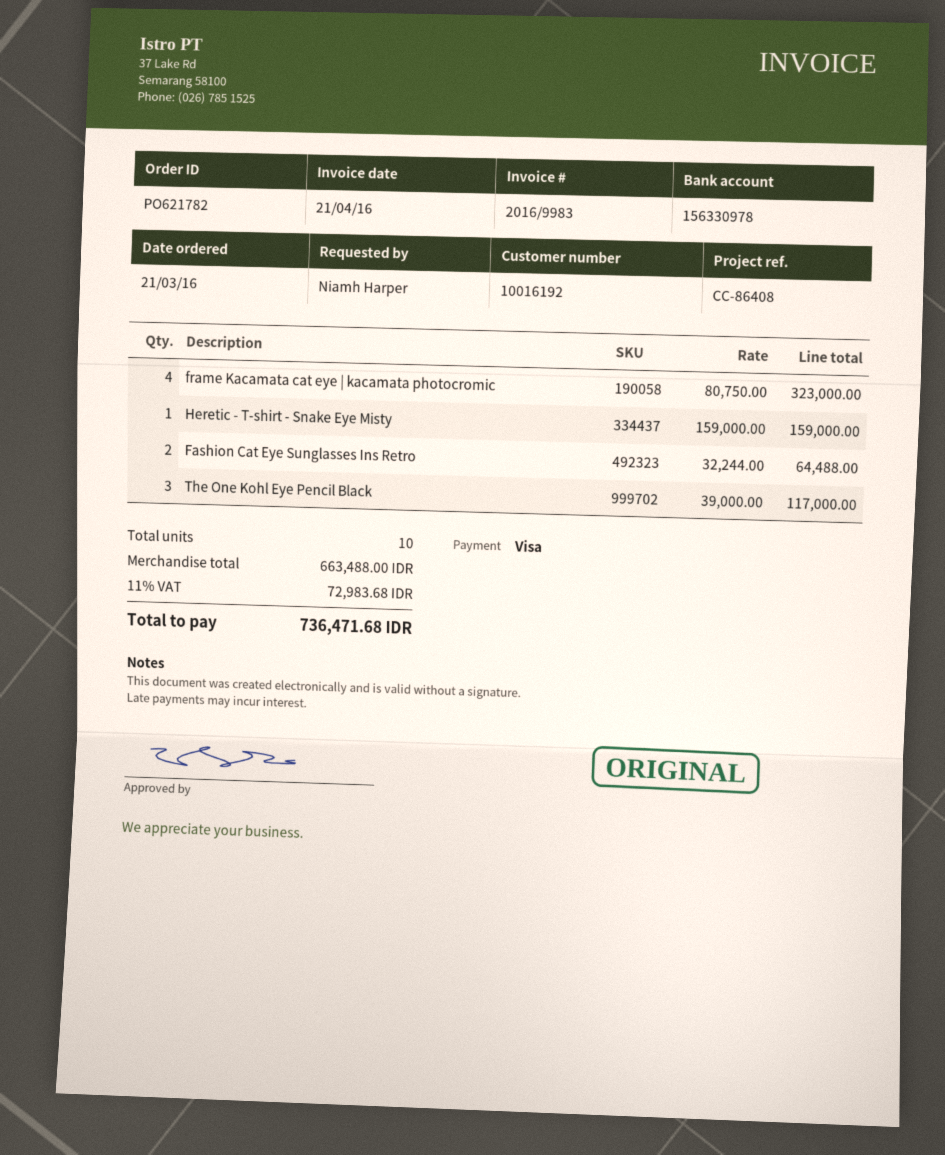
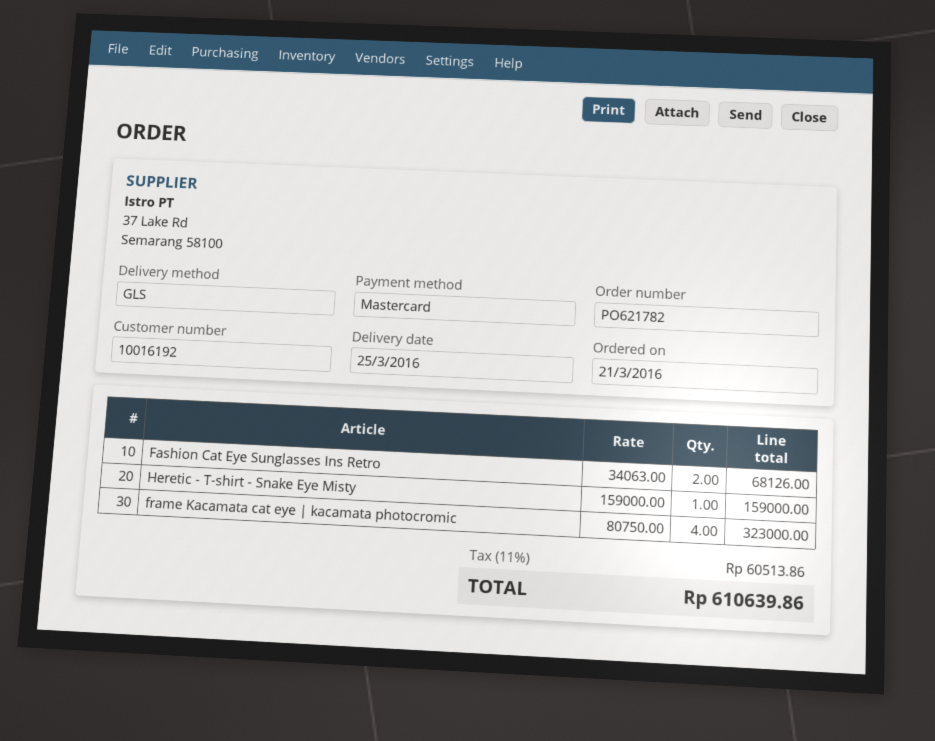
payment method: Visa -> Mastercard
Fashion Cat Eye Sunglasses Ins Retro: 2 x 32244.00 = 64488.00 -> 2 x 34063.00 = 68126.00
The One Kohl Eye Pencil Black: 3 x 39000.00 = 117000.00 -> none
tax: 11% = 72983.68 -> 11% = 60513.86
total: 736471.68 -> 610639.86

